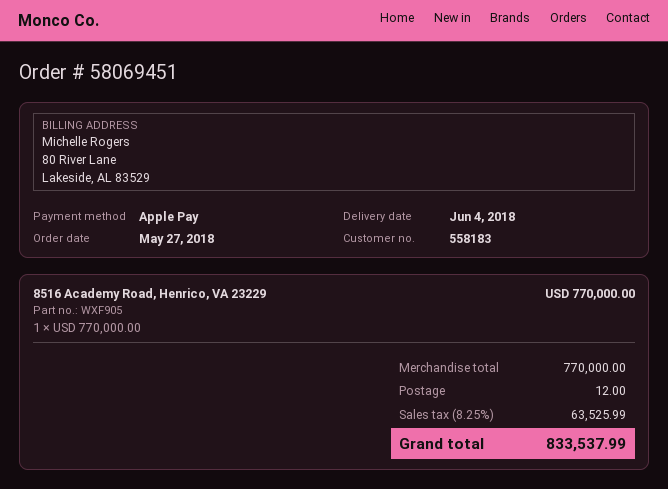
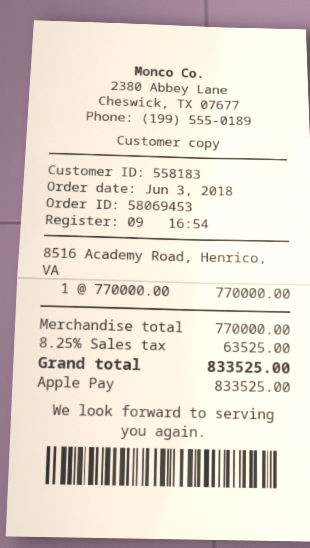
order number: 58069451 -> 58069453
order date: 2018-05-27 -> 2018-06-03
shipping: 12.00 -> none
tax: 8.25% = 63525.99 -> 8.25% = 63525.00
total: 833537.99 -> 833525.00

